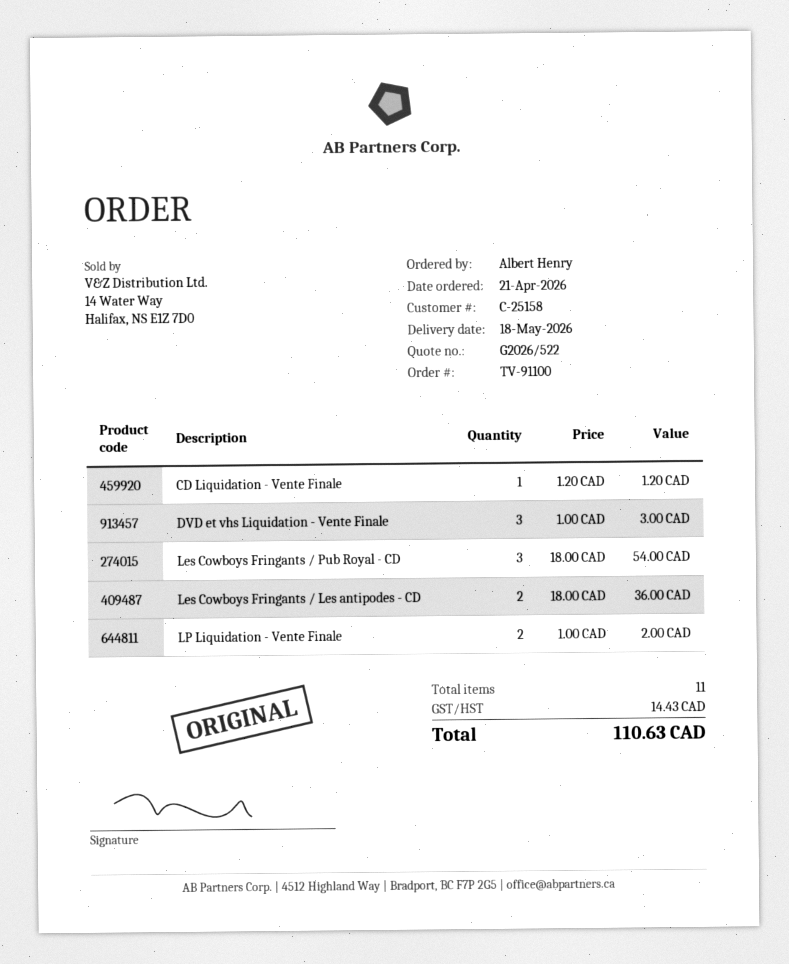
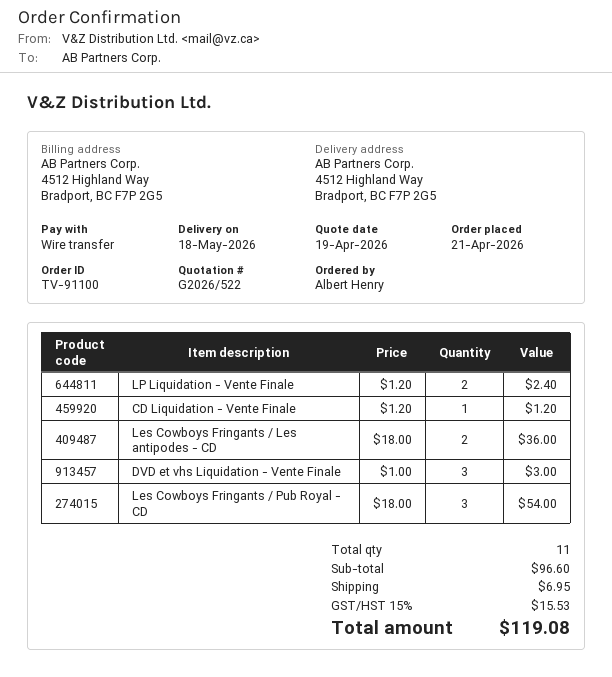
LP Liquidation - Vente Finale: 2 x 1.00 = 2.00 -> 2 x 1.20 = 2.40
shipping: none -> 6.95
tax: 14.43 -> 15.53
total: 110.63 -> 119.08

